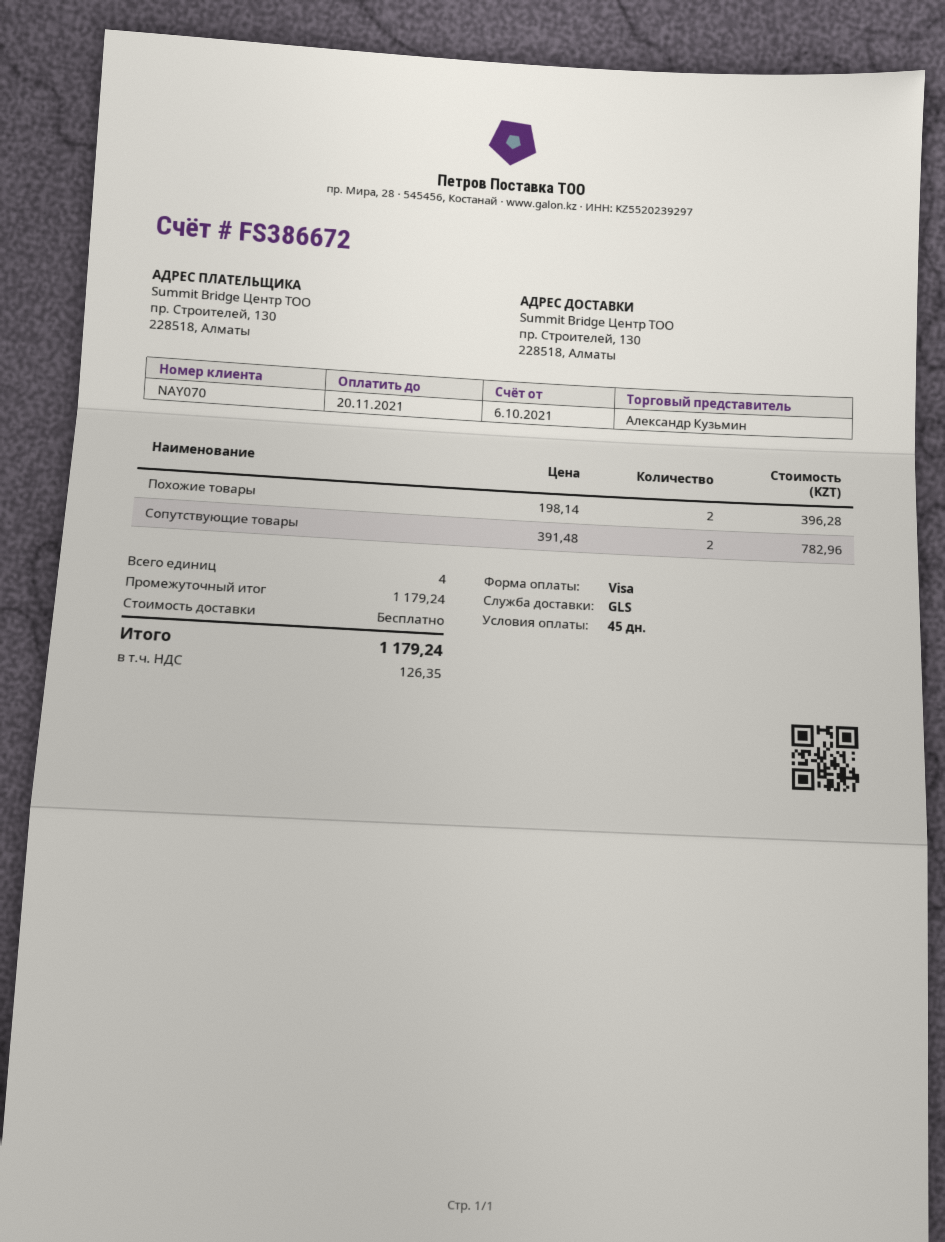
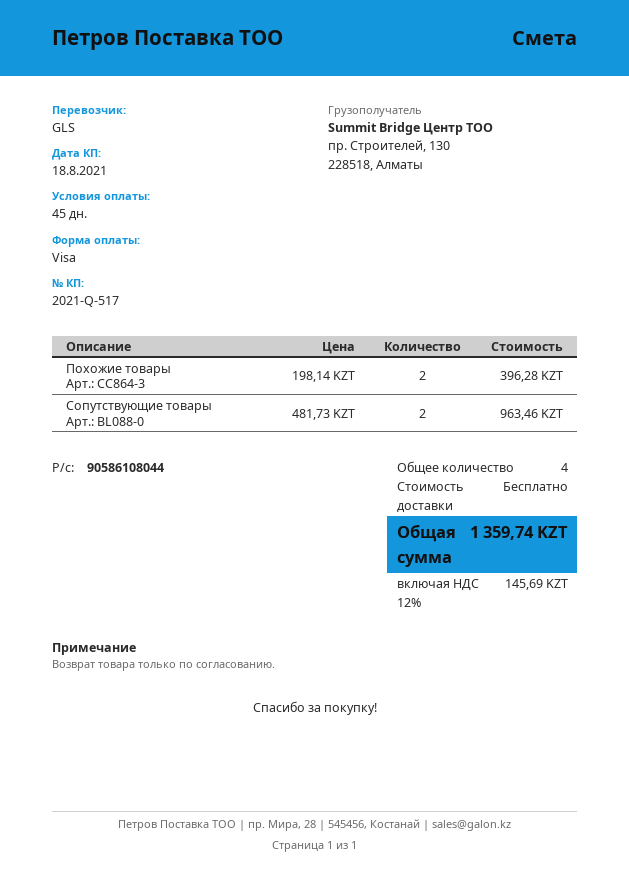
Сопутствующие товары: 2 x 391.48 = 782.96 -> 2 x 481.73 = 963.46
tax: 126.35 -> 145.69
total: 1179.24 -> 1359.74

